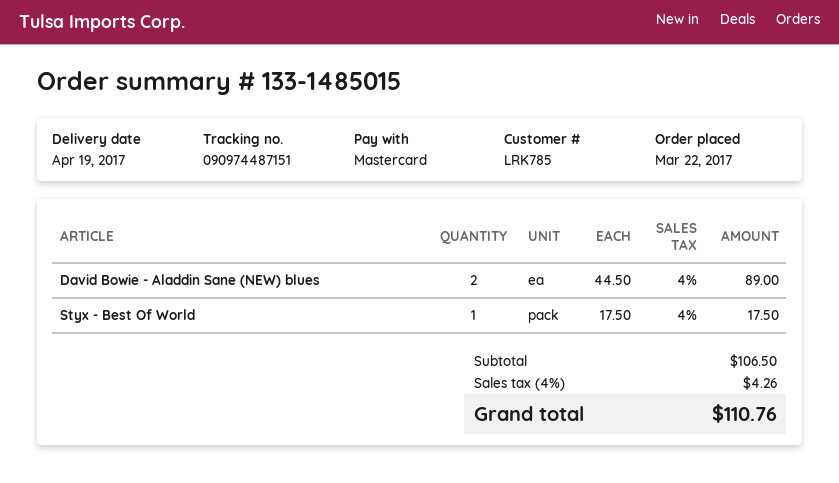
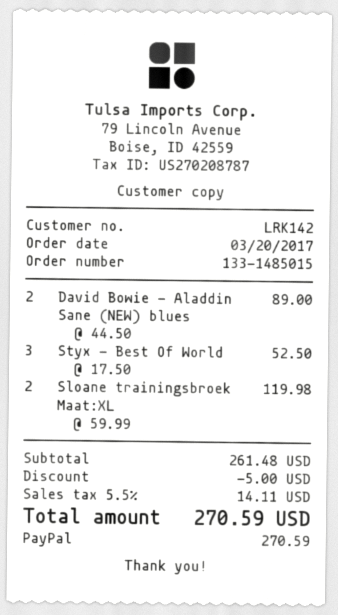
order date: 2017-03-22 -> 2017-03-20
customer number: LRK785 -> LRK142
payment method: Mastercard -> PayPal
Styx - Best Of World: 1 x 17.50 = 17.50 -> 3 x 17.50 = 52.50
Sloane trainingsbroek Maat:XL: none -> 2 x 59.99 = 119.98
subtotal: 106.50 -> 261.48
discount: none -> 5.00
tax: 4% = 4.26 -> 5.5% = 14.11
total: 110.76 -> 270.59

